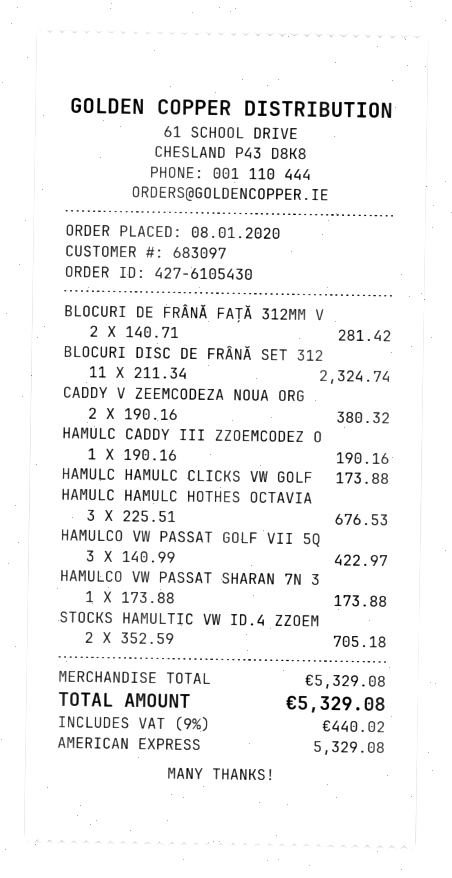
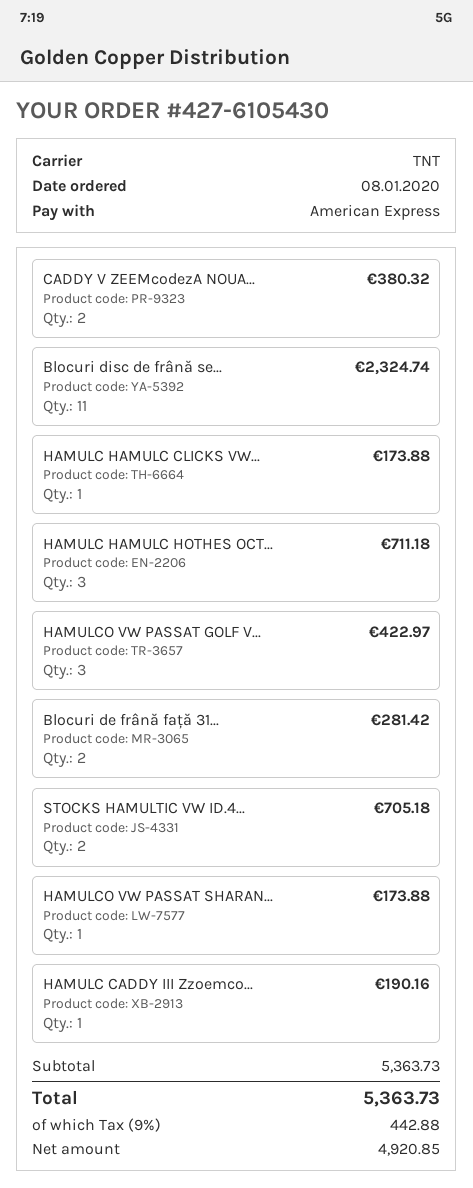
HAMULC HAMULC HOTHES OCTAVIA: 3 for 676.53 -> 3 for 711.18
subtotal: 5329.08 -> 5363.73
tax: 9% = 440.02 -> 9% = 442.88
total: 5329.08 -> 5363.73

